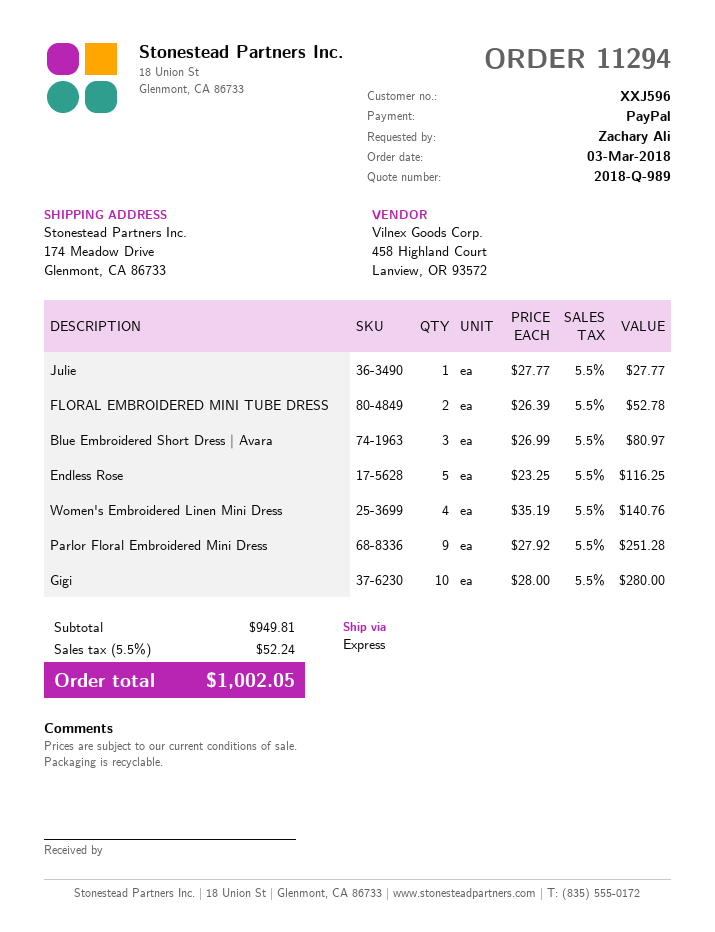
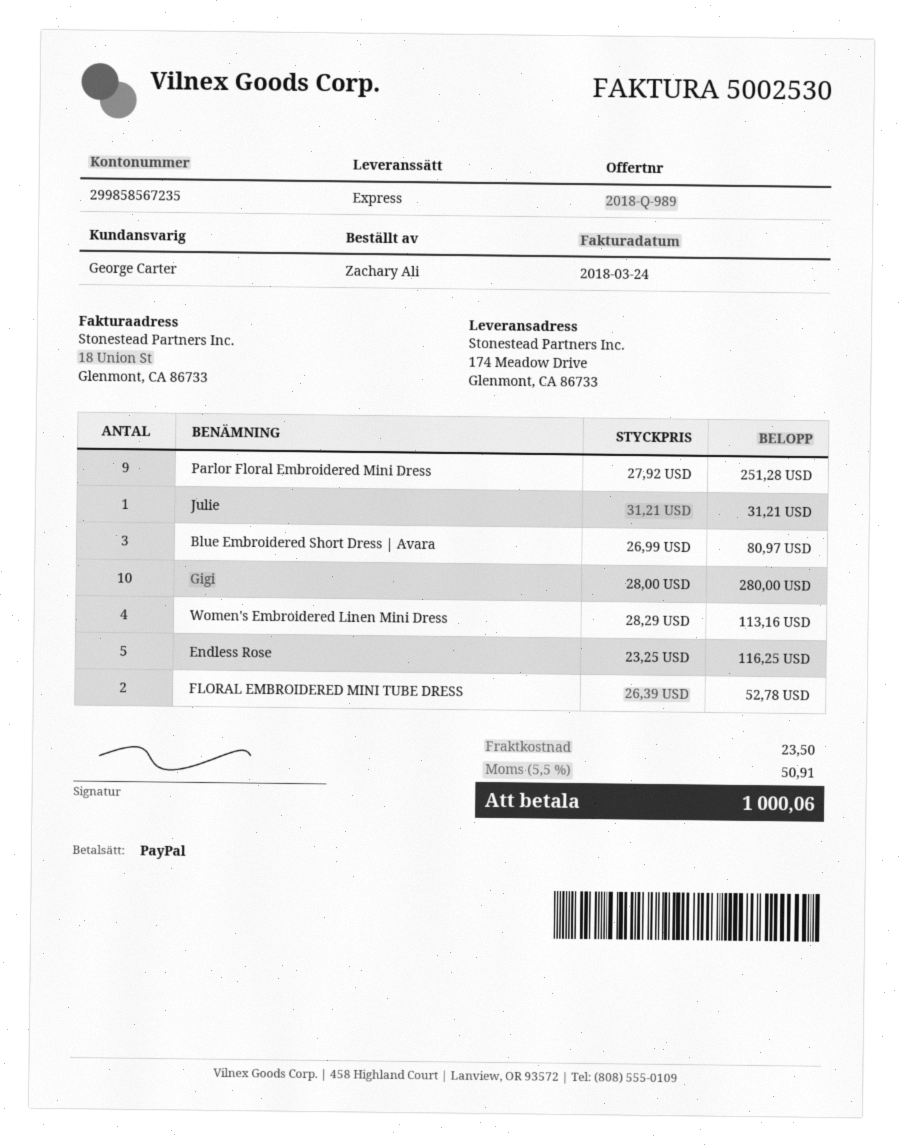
Julie: 1 x 27.77 = 27.77 -> 1 x 31.21 = 31.21
Women's Embroidered Linen Mini Dress: 4 x 35.19 = 140.76 -> 4 x 28.29 = 113.16
shipping: none -> 23.50
tax: 5.5% = 52.24 -> 5.5% = 50.91
total: 1002.05 -> 1000.06

